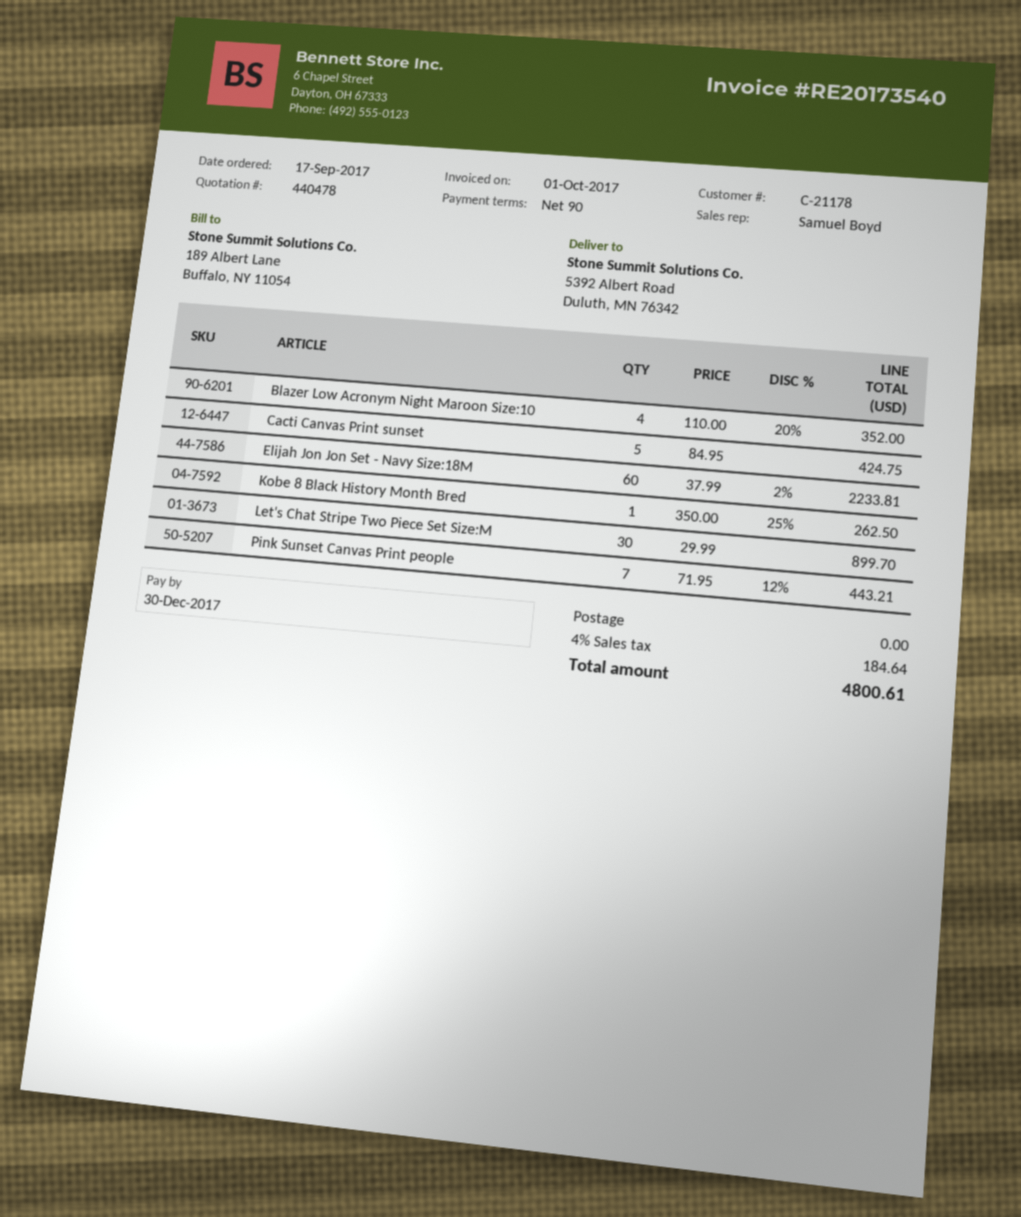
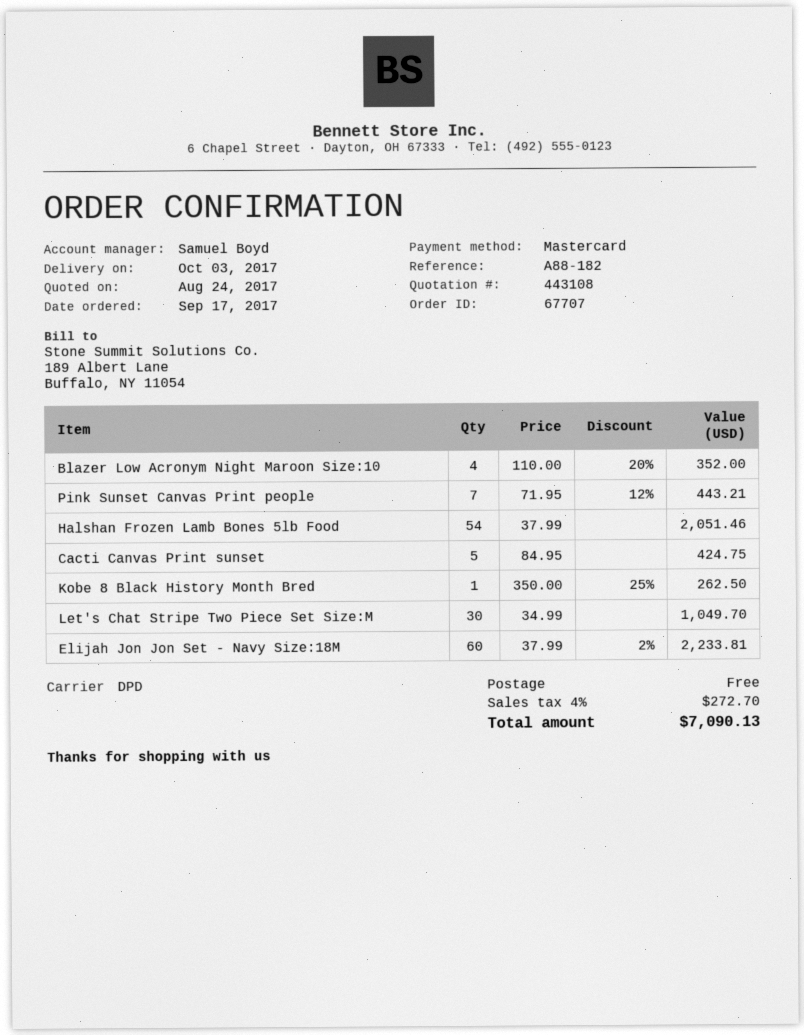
quote number: 440478 -> 443108
Let's Chat Stripe Two Piece Set Size:M: 30 x 29.99 = 899.70 -> 30 x 34.99 = 1049.70
Halshan Frozen Lamb Bones 5lb Food: none -> 54 x 37.99 = 2051.46
tax: 4% = 184.64 -> 4% = 272.70
total: 4800.61 -> 7090.13

